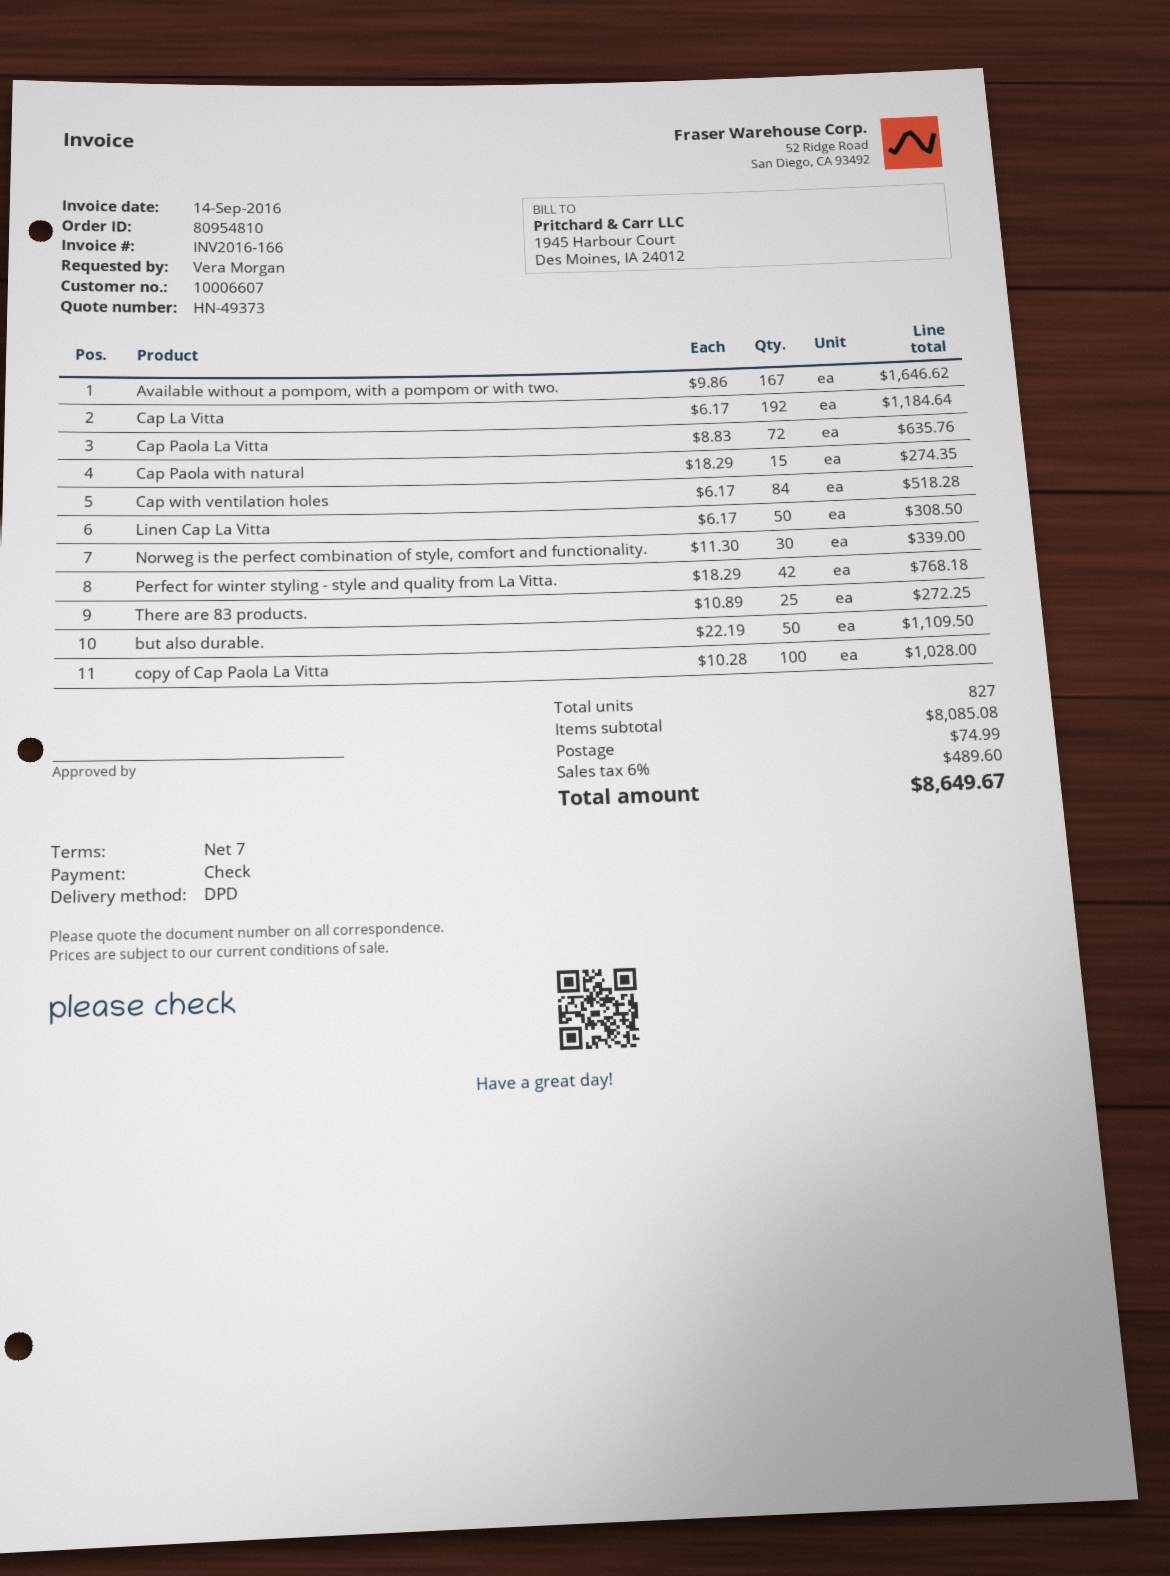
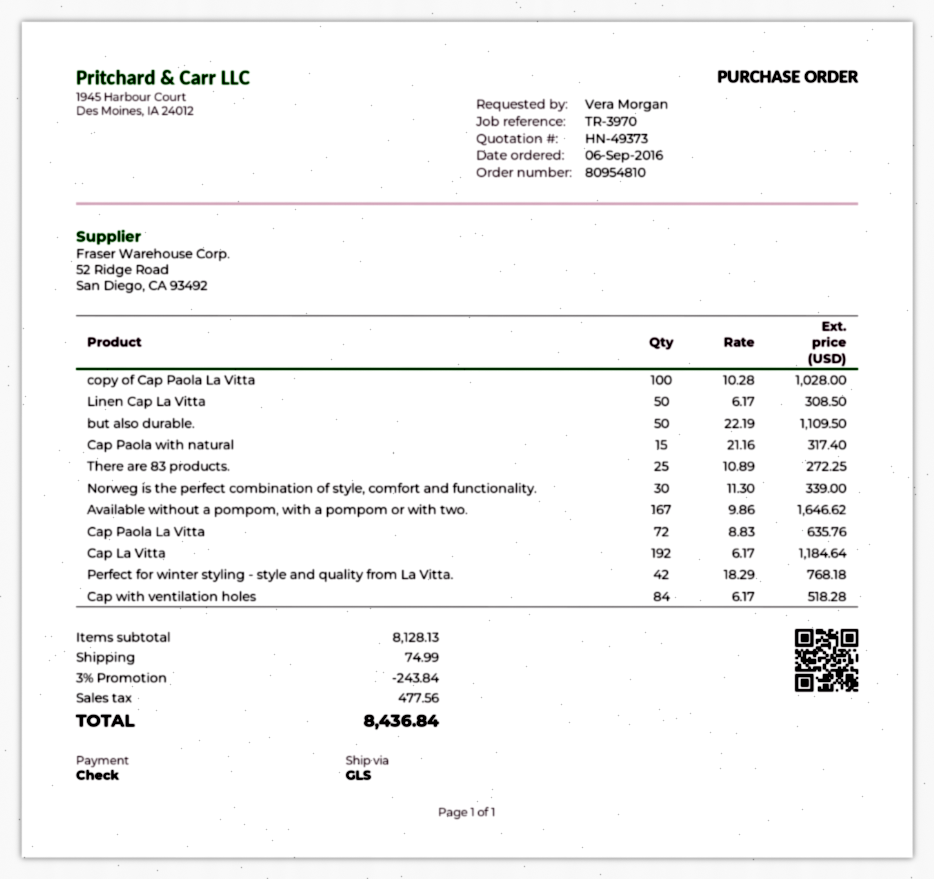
shipping method: DPD -> GLS
Cap Paola with natural: 15 x 18.29 = 274.35 -> 15 x 21.16 = 317.40
subtotal: 8085.08 -> 8128.13
discount: none -> 3% = 243.84
tax: 489.60 -> 477.56
total: 8649.67 -> 8436.84

